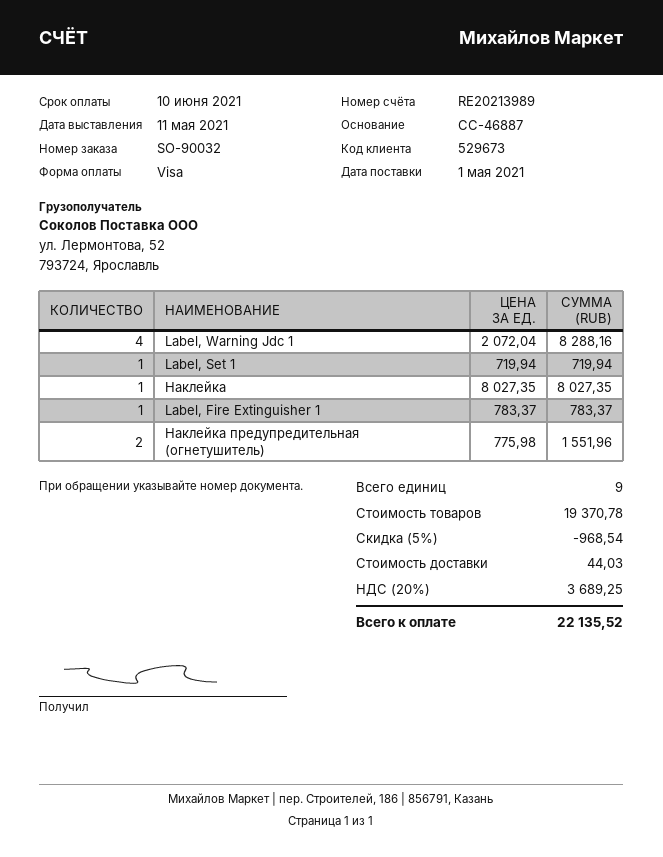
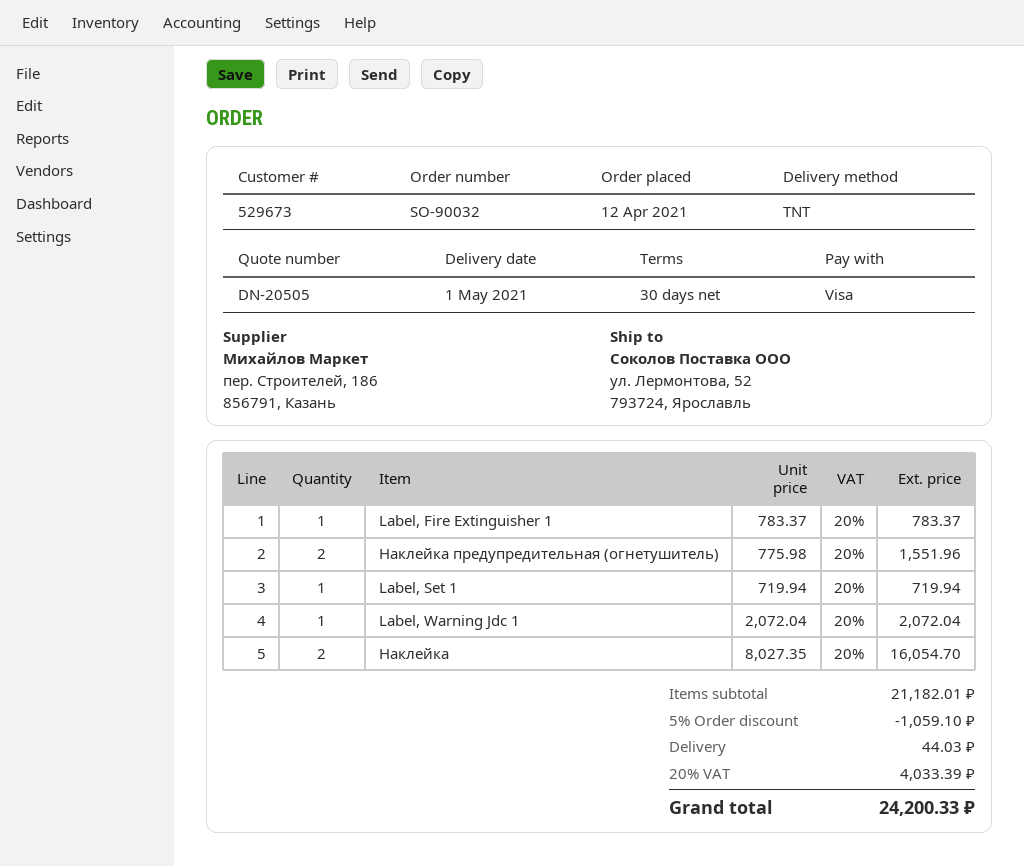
Label, Warning Jdc 1: 4 x 2072.04 = 8288.16 -> 1 x 2072.04 = 2072.04
Наклейка: 1 x 8027.35 = 8027.35 -> 2 x 8027.35 = 16054.70
subtotal: 19370.78 -> 21182.01
discount: 5% = 968.54 -> 5% = 1059.10
tax: 20% = 3689.25 -> 20% = 4033.39
total: 22135.52 -> 24200.33

